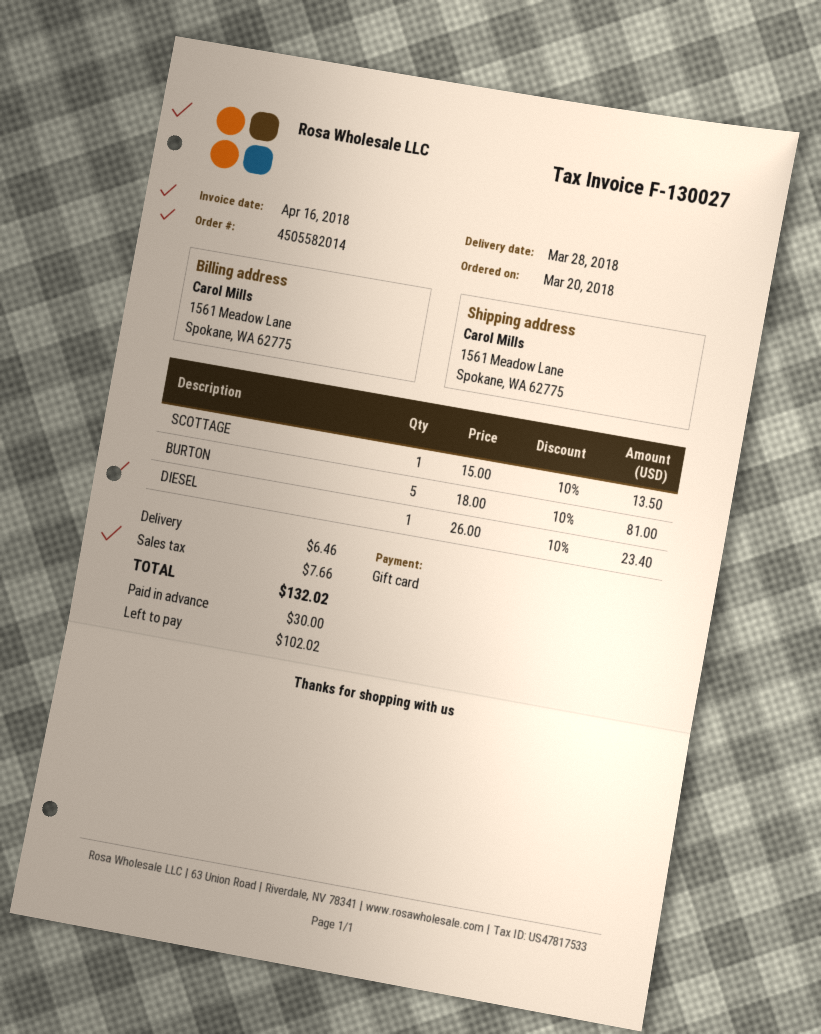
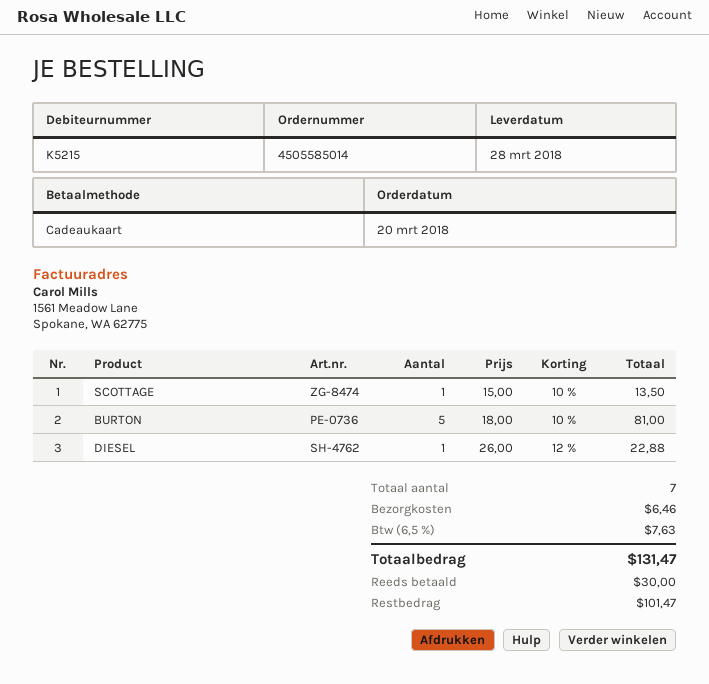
order number: 4505582014 -> 4505585014
DIESEL: 1 x 26.00 - 10% = 23.40 -> 1 x 26.00 - 12% = 22.88
tax: 7.66 -> 7.63
total: 132.02 -> 131.47
balance: 102.02 -> 101.47

